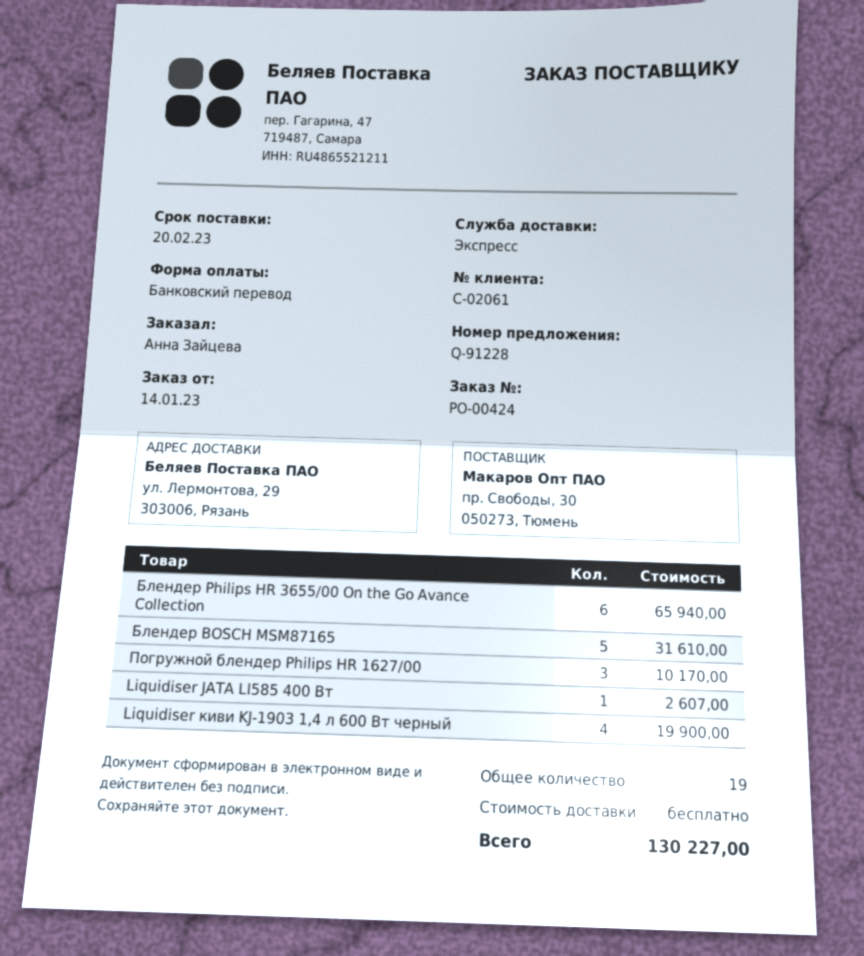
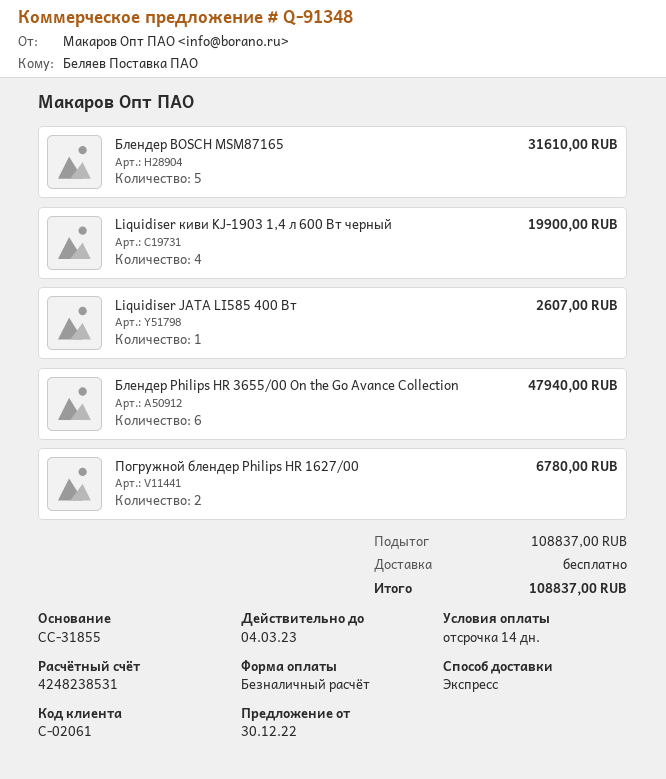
quote number: Q-91228 -> Q-91348
Блендер Philips HR 3655/00 On the Go Avance Collection: 6 for 65940.00 -> 6 for 47940.00
Погружной блендер Philips HR 1627/00: 3 for 10170.00 -> 2 for 6780.00
total: 130227.00 -> 108837.00

